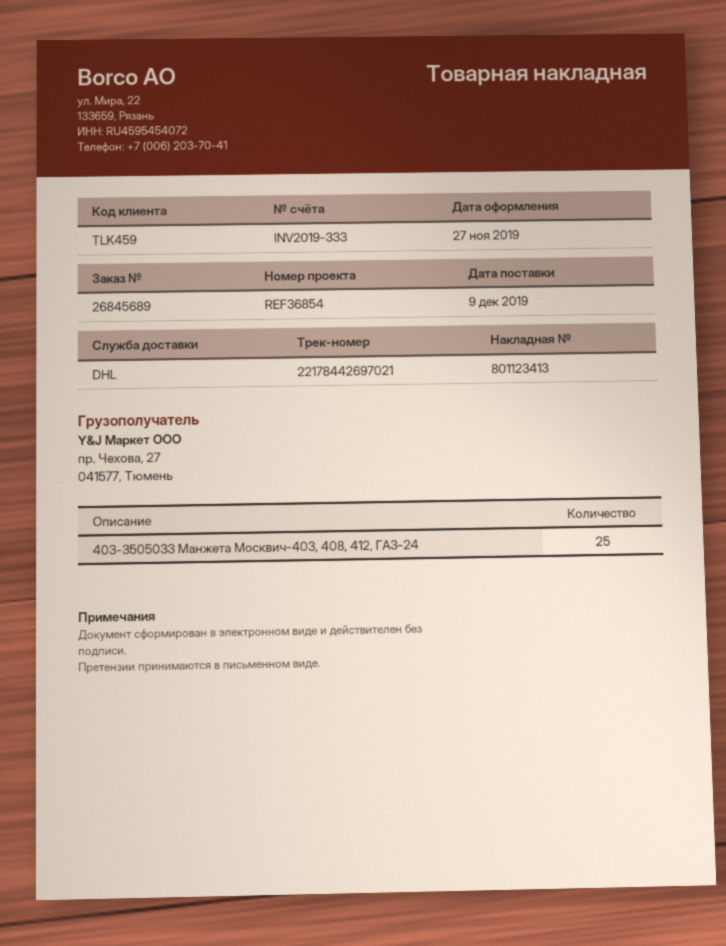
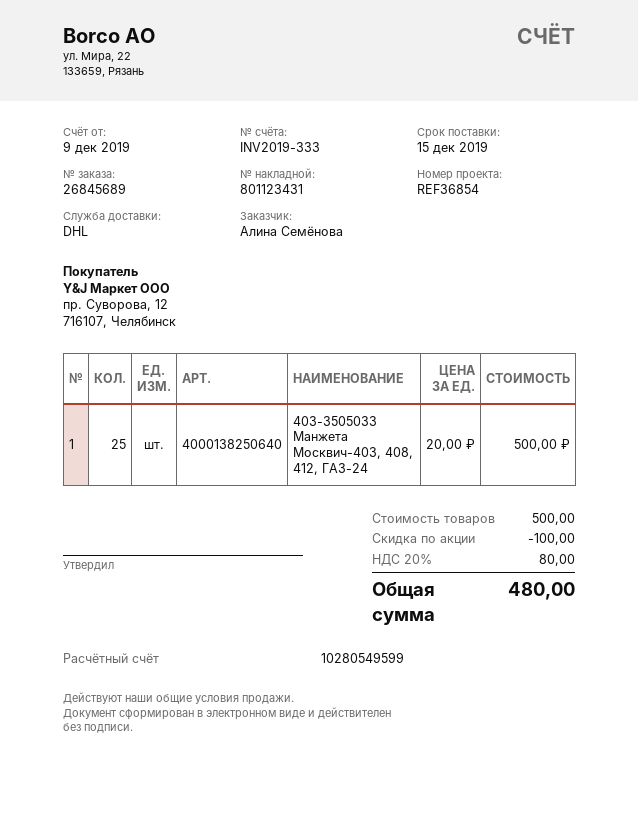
delivery note number: 801123413 -> 801123431
delivery date: 2019-12-09 -> 2019-12-15

